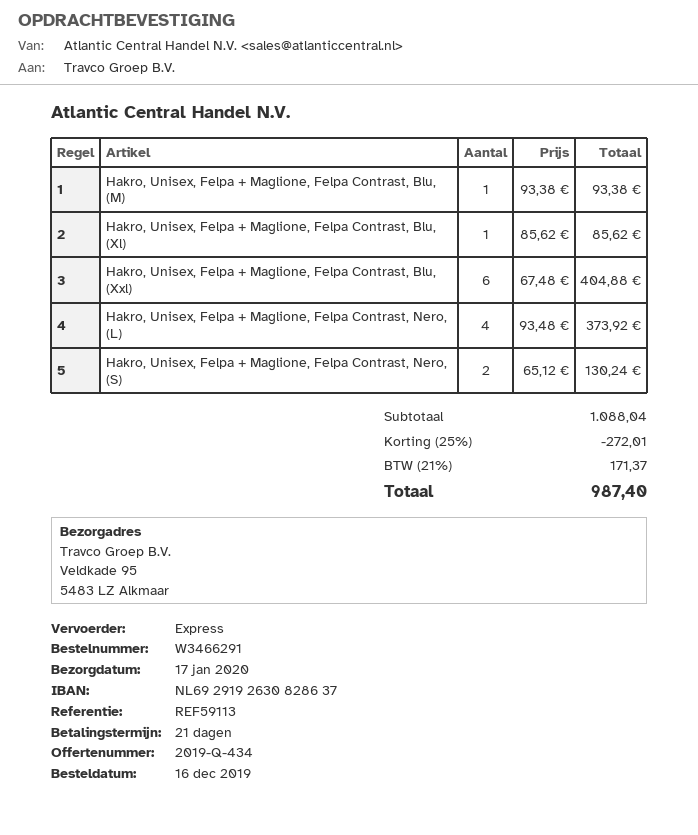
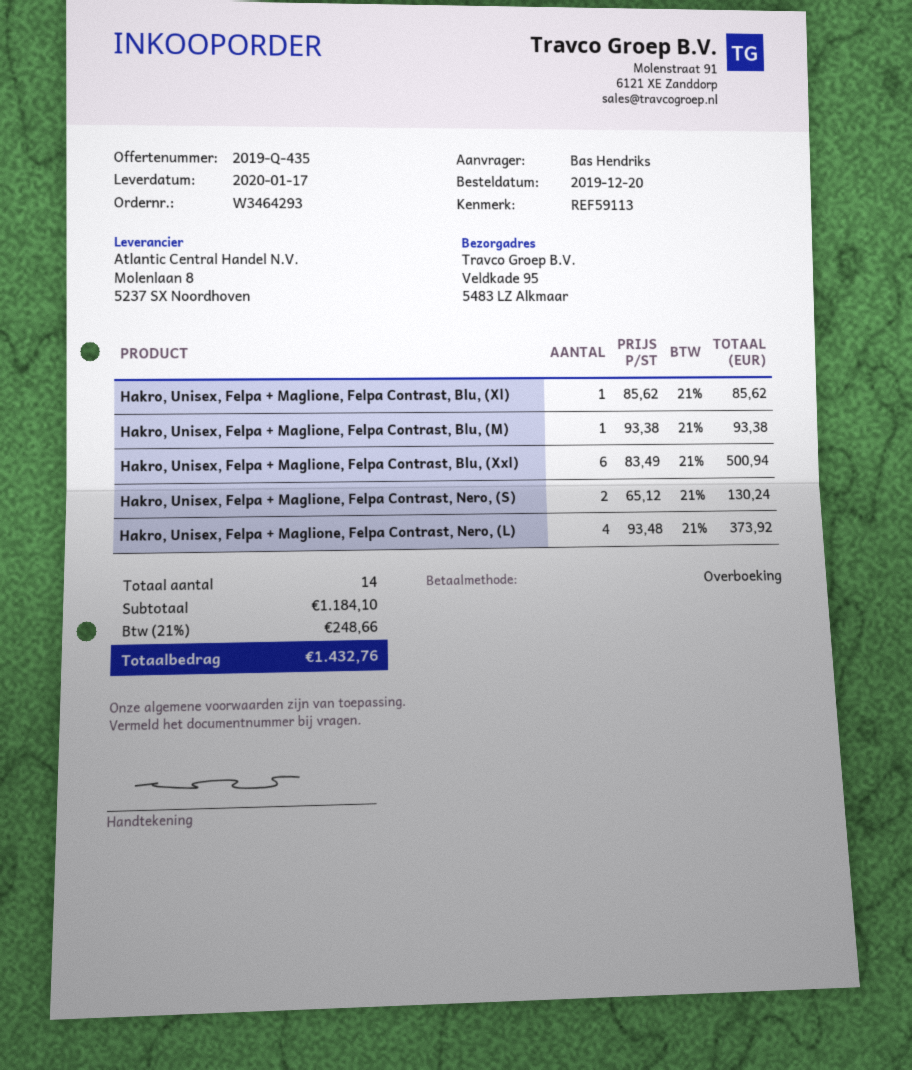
quote number: 2019-Q-434 -> 2019-Q-435
order number: W3466291 -> W3464293
order date: 2019-12-16 -> 2019-12-20
Hakro, Unisex, Felpa + Maglione, Felpa Contrast, Blu, (Xxl): 6 x 67.48 = 404.88 -> 6 x 83.49 = 500.94
subtotal: 1088.04 -> 1184.10
discount: 25% = 272.01 -> none
tax: 21% = 171.37 -> 21% = 248.66
total: 987.40 -> 1432.76

